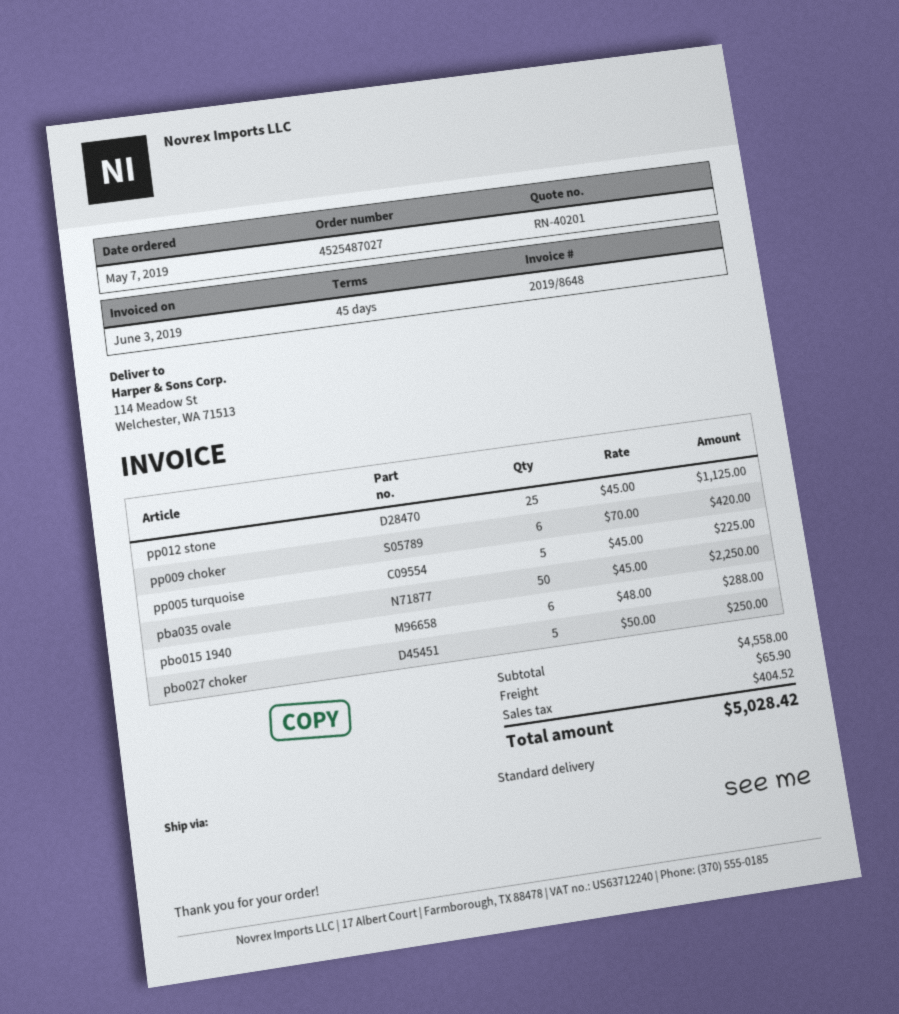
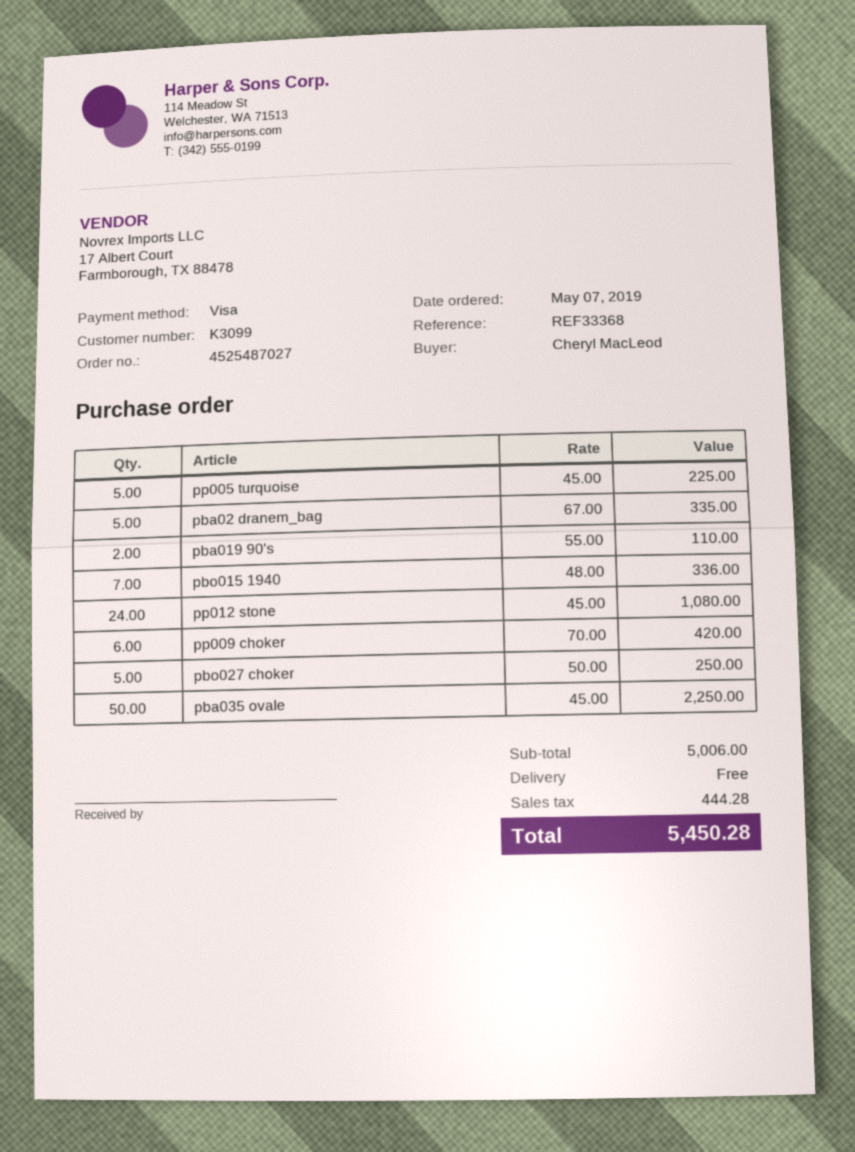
pp012 stone: 25 x 45.00 = 1125.00 -> 24 x 45.00 = 1080.00
pbo015 1940: 6 x 48.00 = 288.00 -> 7 x 48.00 = 336.00
pba02 dranem_bag: none -> 5 x 67.00 = 335.00
pba019 90's: none -> 2 x 55.00 = 110.00
subtotal: 4558.00 -> 5006.00
shipping: 65.90 -> 0.00
tax: 404.52 -> 444.28
total: 5028.42 -> 5450.28

